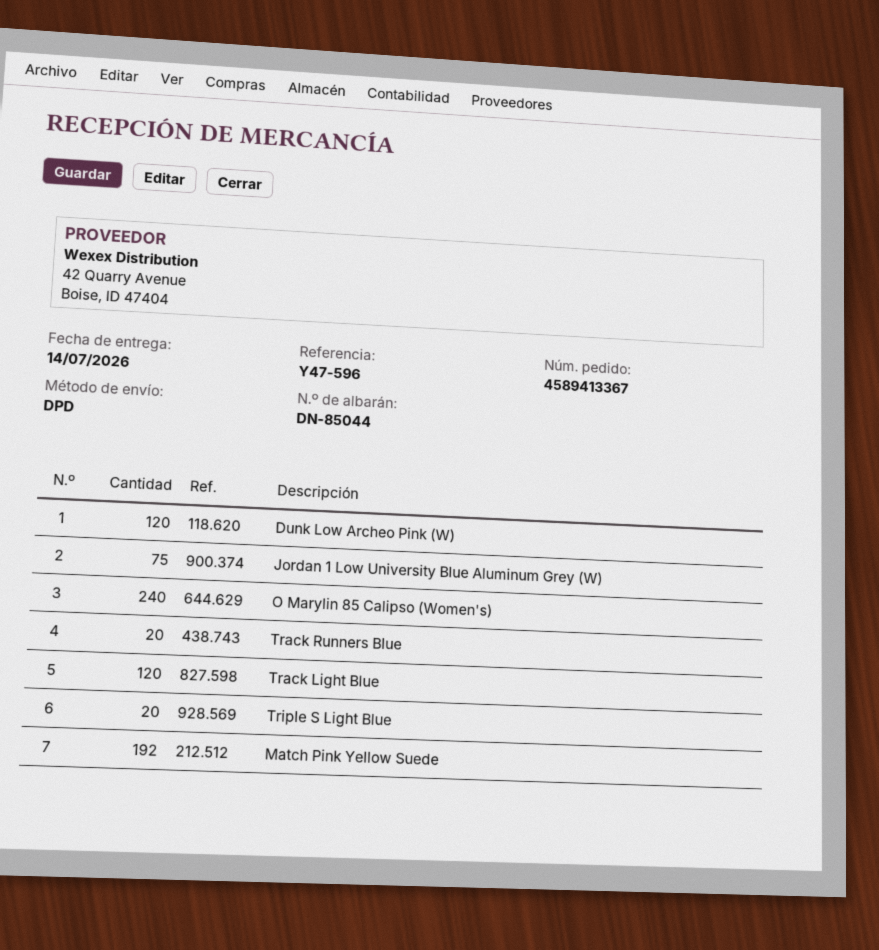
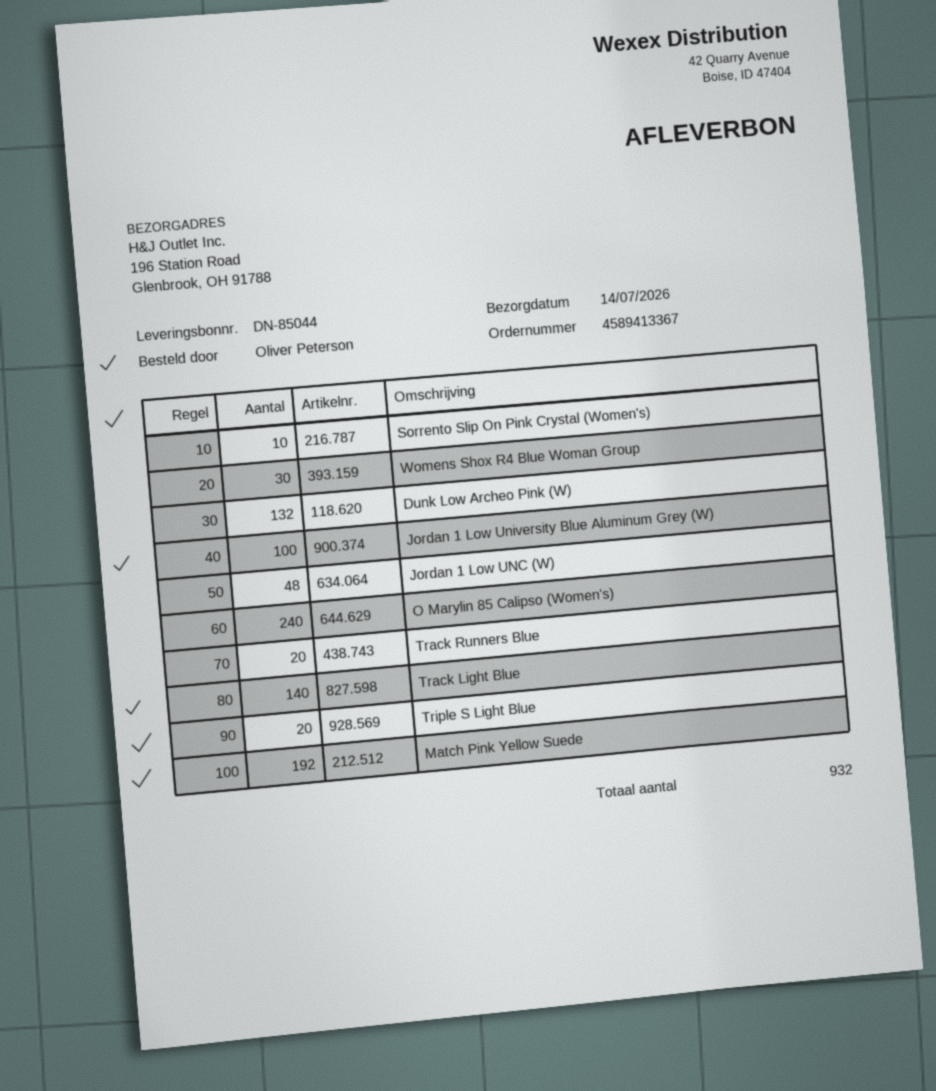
Dunk Low Archeo Pink (W): 120 -> 132
Jordan 1 Low University Blue Aluminum Grey (W): 75 -> 100
Track Light Blue: 120 -> 140
Sorrento Slip On Pink Crystal (Women's): none -> 10
Womens Shox R4 Blue Woman Group: none -> 30
Jordan 1 Low UNC (W): none -> 48

